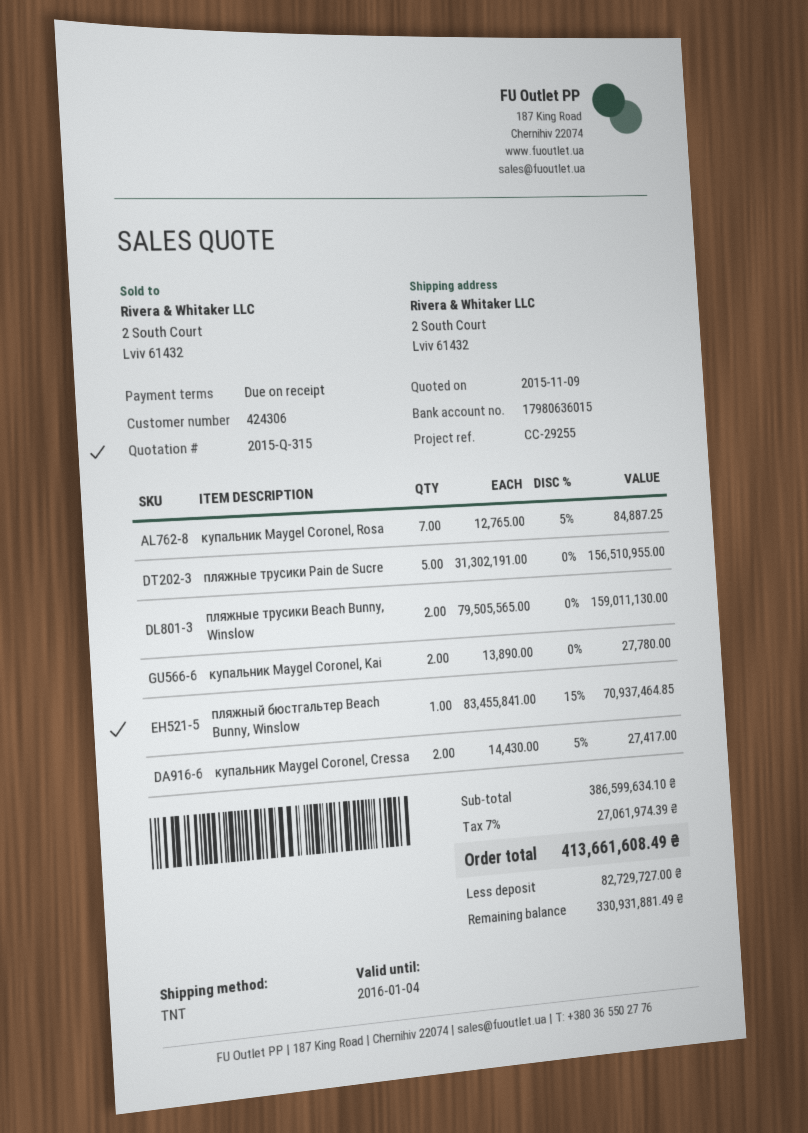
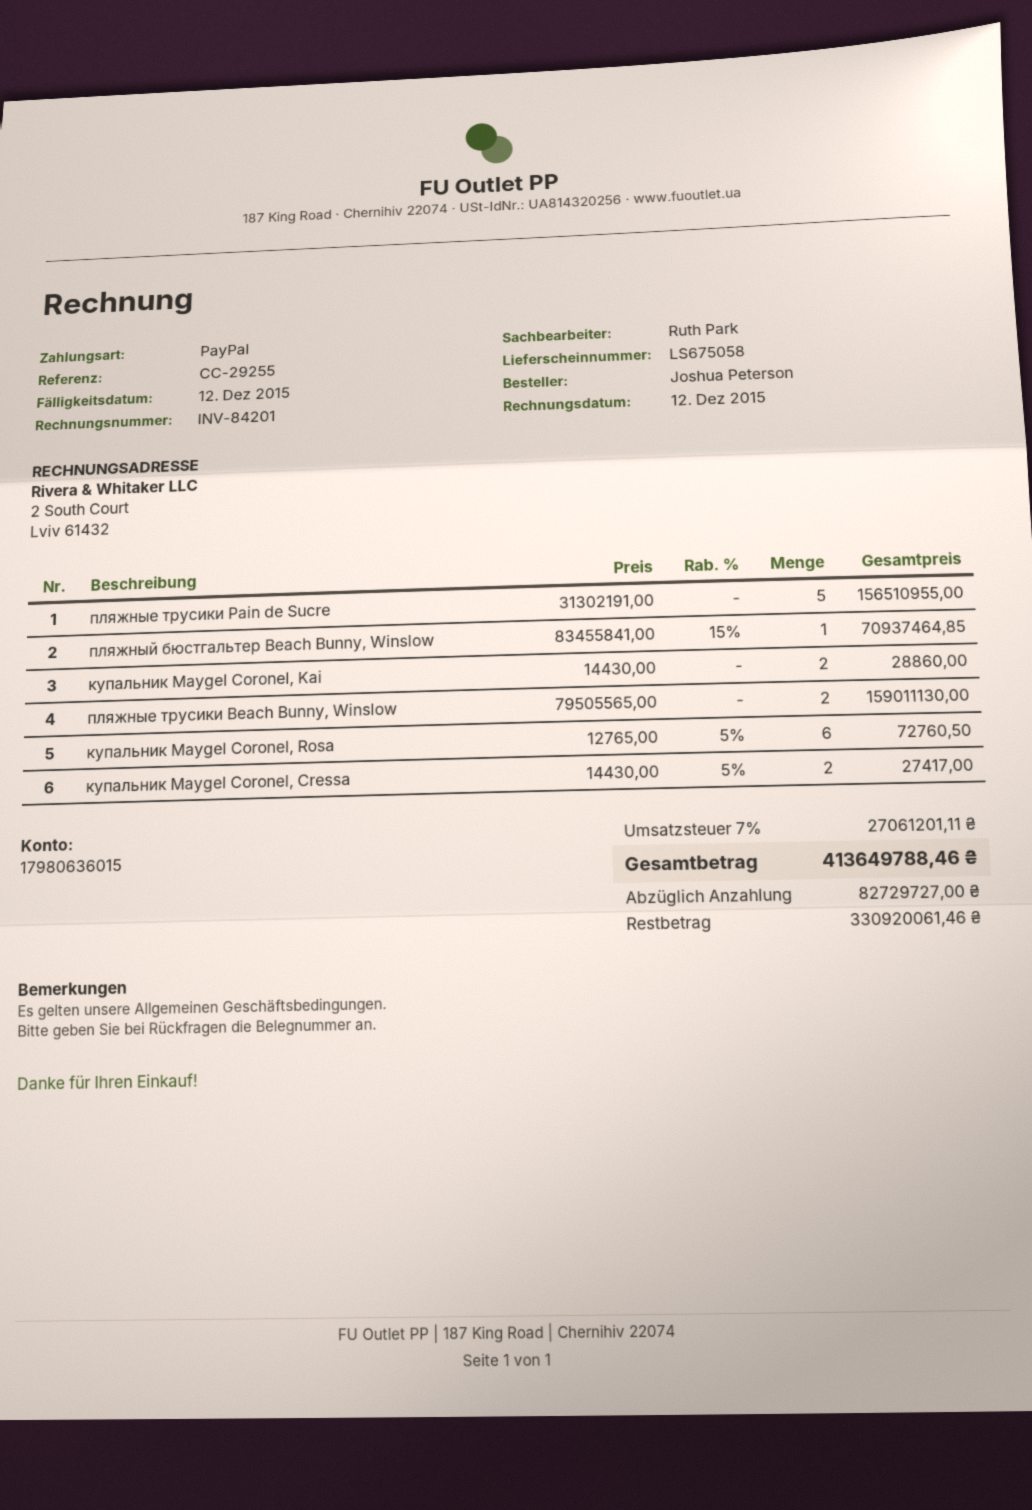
купальник Maygel Coronel, Rosa: 7 x 12765.00 - 5% = 84887.25 -> 6 x 12765.00 - 5% = 72760.50
купальник Maygel Coronel, Kai: 2 x 13890.00 = 27780.00 -> 2 x 14430.00 = 28860.00
tax: 7% = 27061974.39 -> 7% = 27061201.11
total: 413661608.49 -> 413649788.46
balance: 330931881.49 -> 330920061.46

